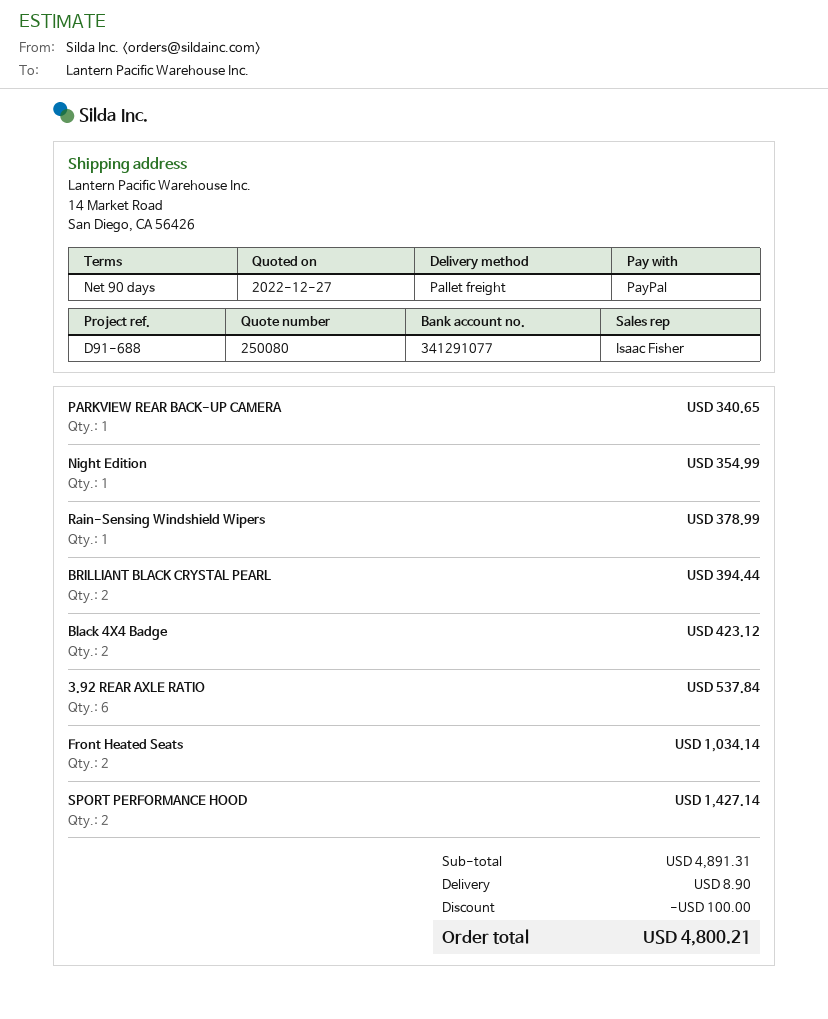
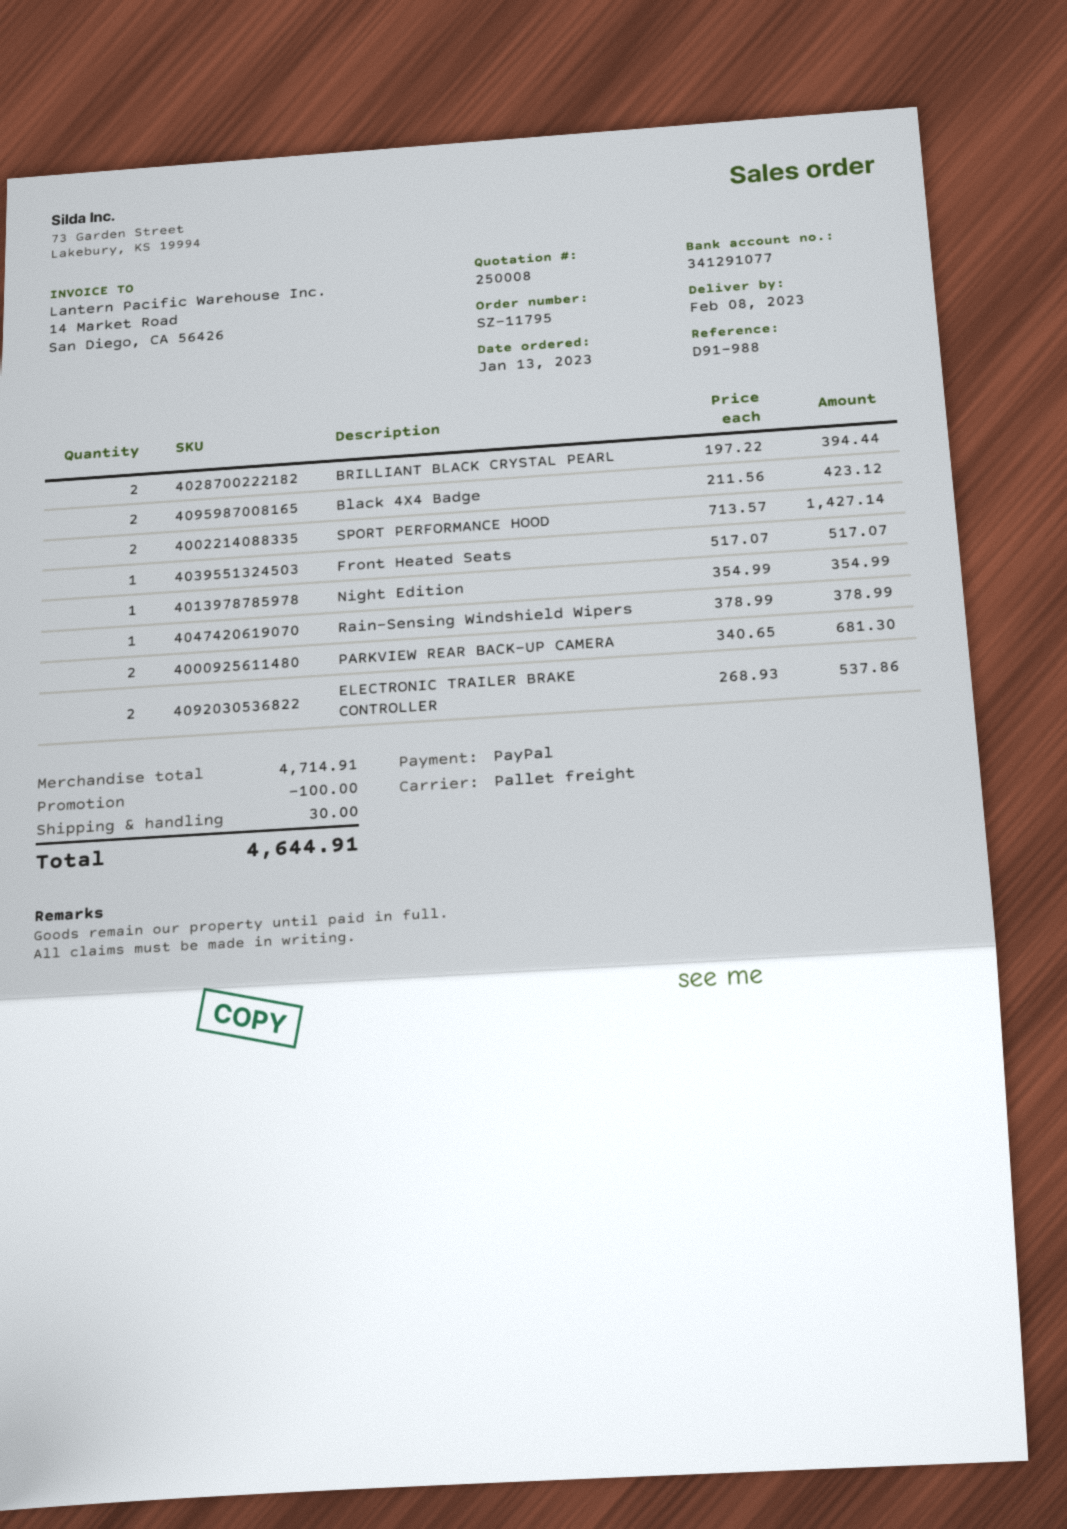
quote number: 250080 -> 250008
reference: D91-688 -> D91-988
PARKVIEW REAR BACK-UP CAMERA: 1 for 340.65 -> 2 for 681.30
3.92 REAR AXLE RATIO: 6 for 537.84 -> none
Front Heated Seats: 2 for 1034.14 -> 1 for 517.07
ELECTRONIC TRAILER BRAKE CONTROLLER: none -> 2 for 537.86
subtotal: 4891.31 -> 4714.91
shipping: 8.90 -> 30.00
total: 4800.21 -> 4644.91

